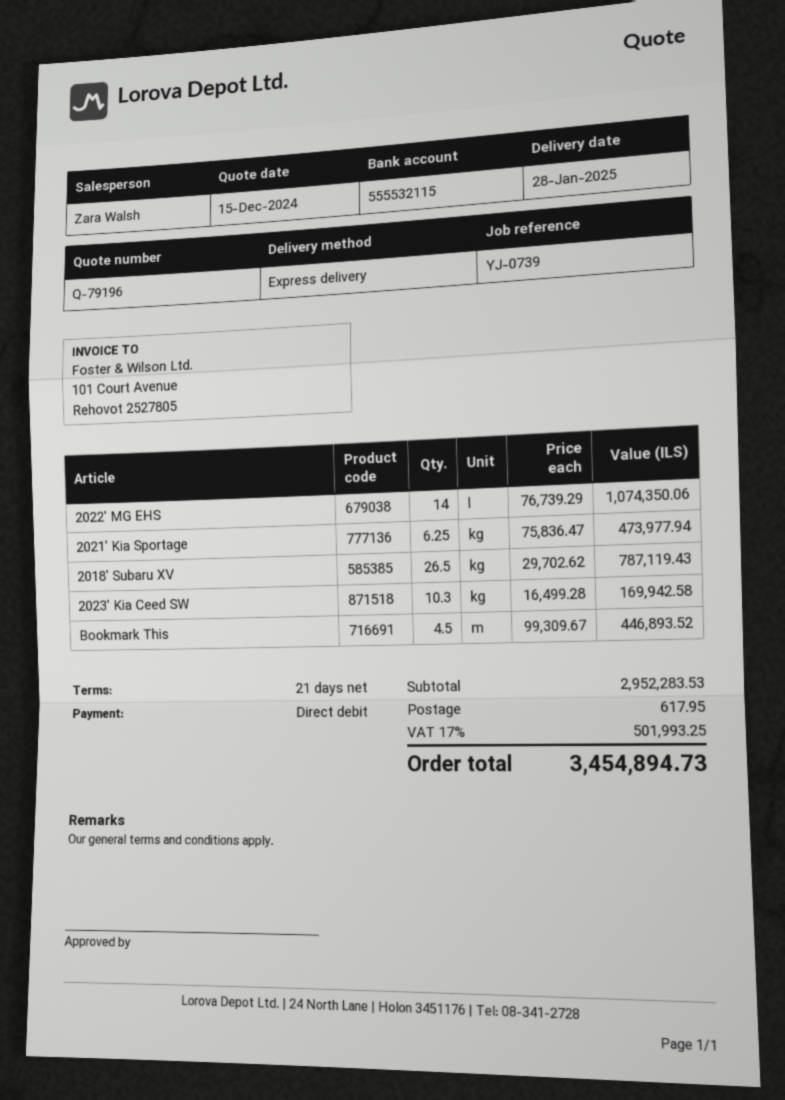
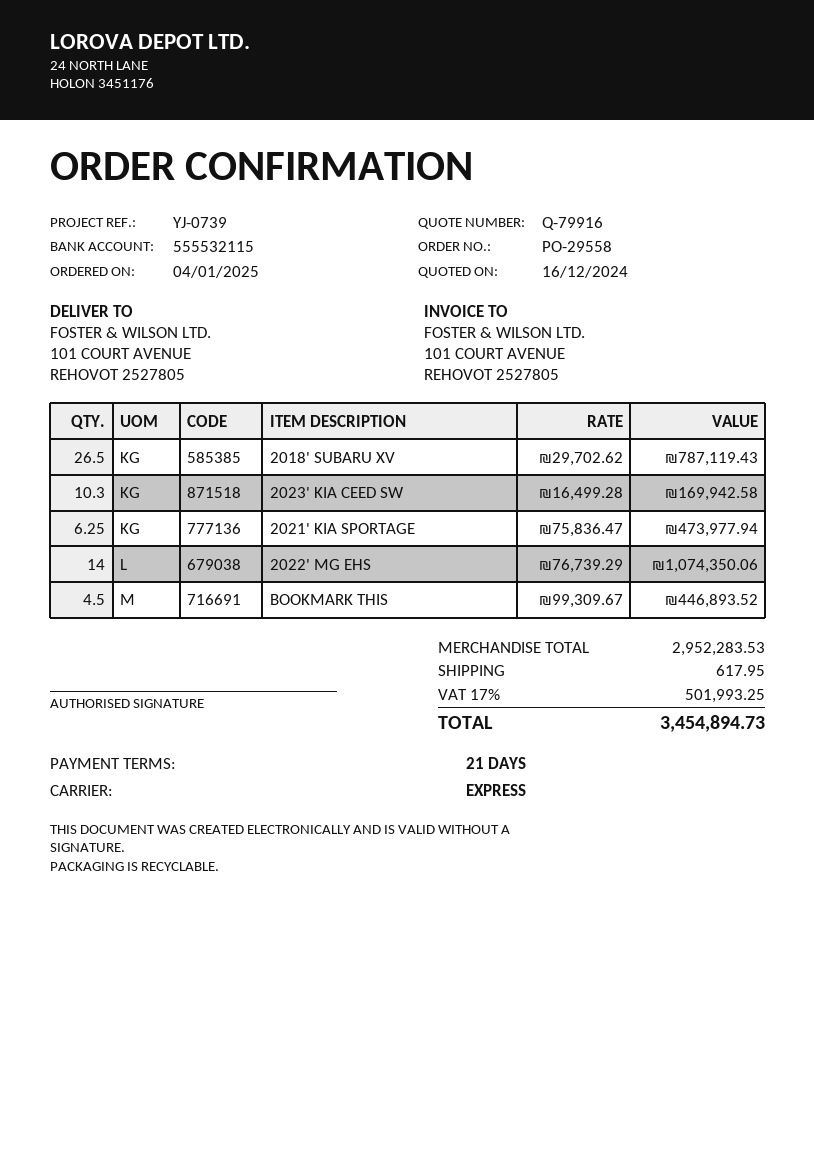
quote number: Q-79196 -> Q-79916
quote date: 2024-12-15 -> 2024-12-16

